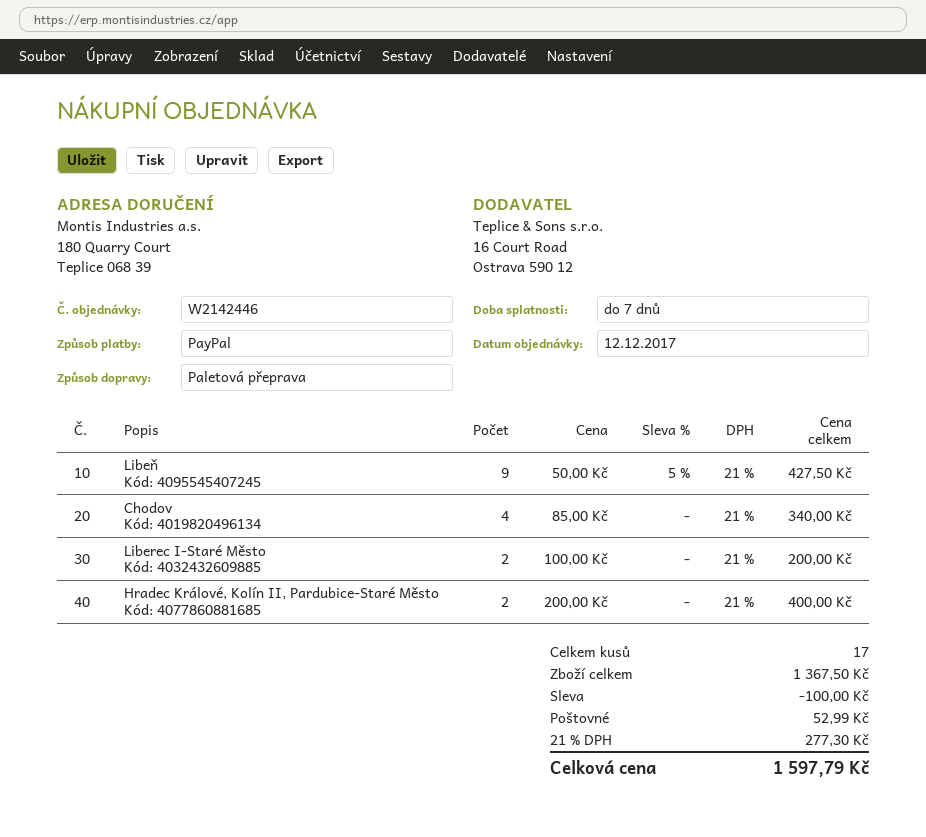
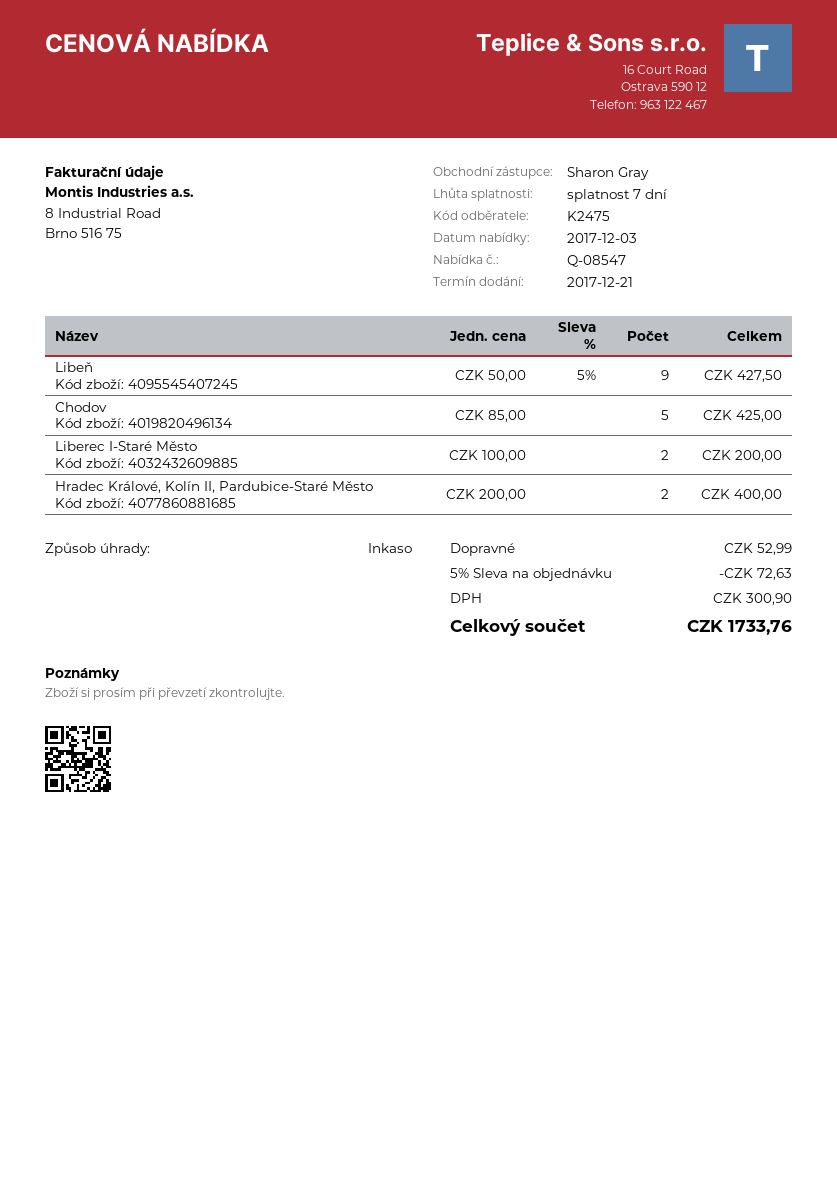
payment method: PayPal -> direct debit
Chodov: 4 x 85.00 = 340.00 -> 5 x 85.00 = 425.00
discount: 100.00 -> 72.63
tax: 277.30 -> 300.90
total: 1597.79 -> 1733.76

